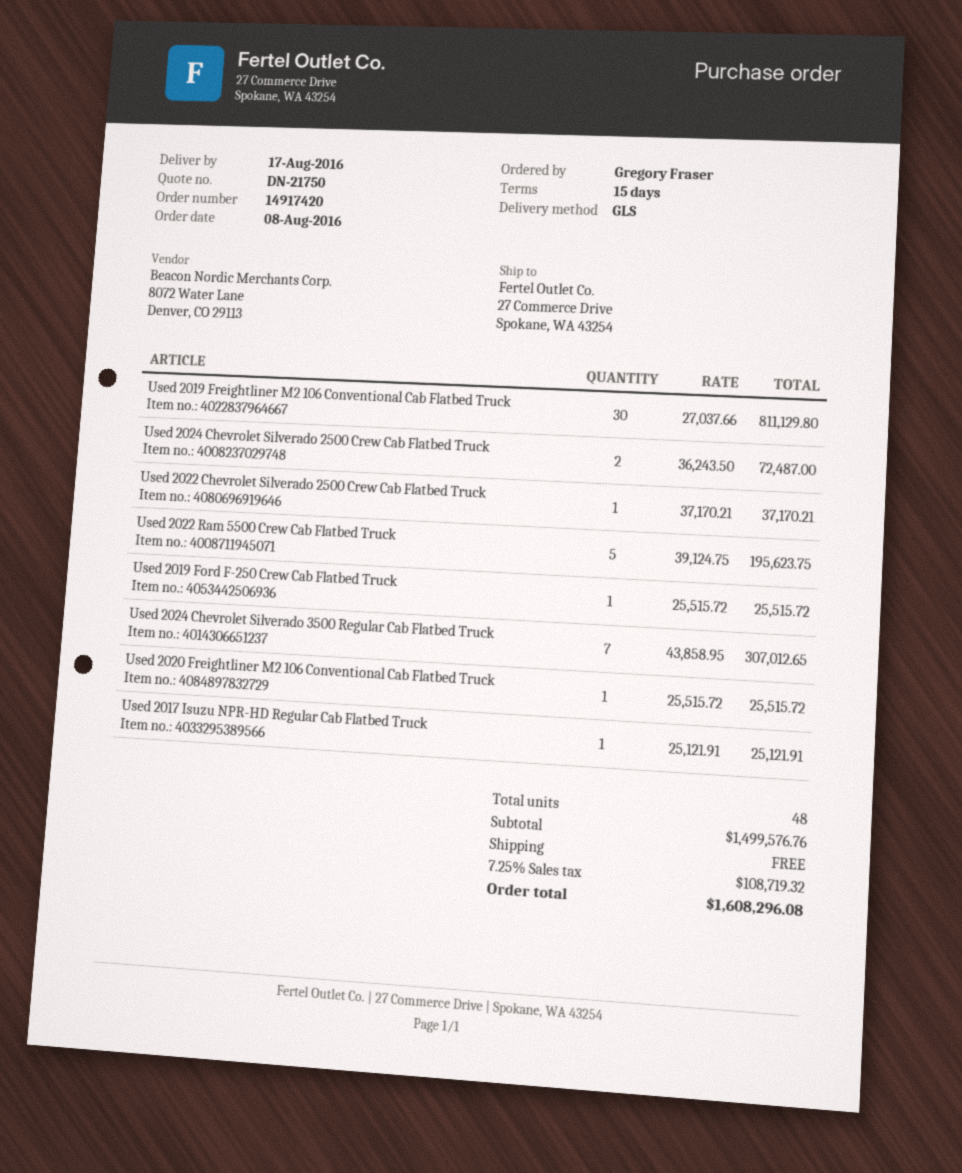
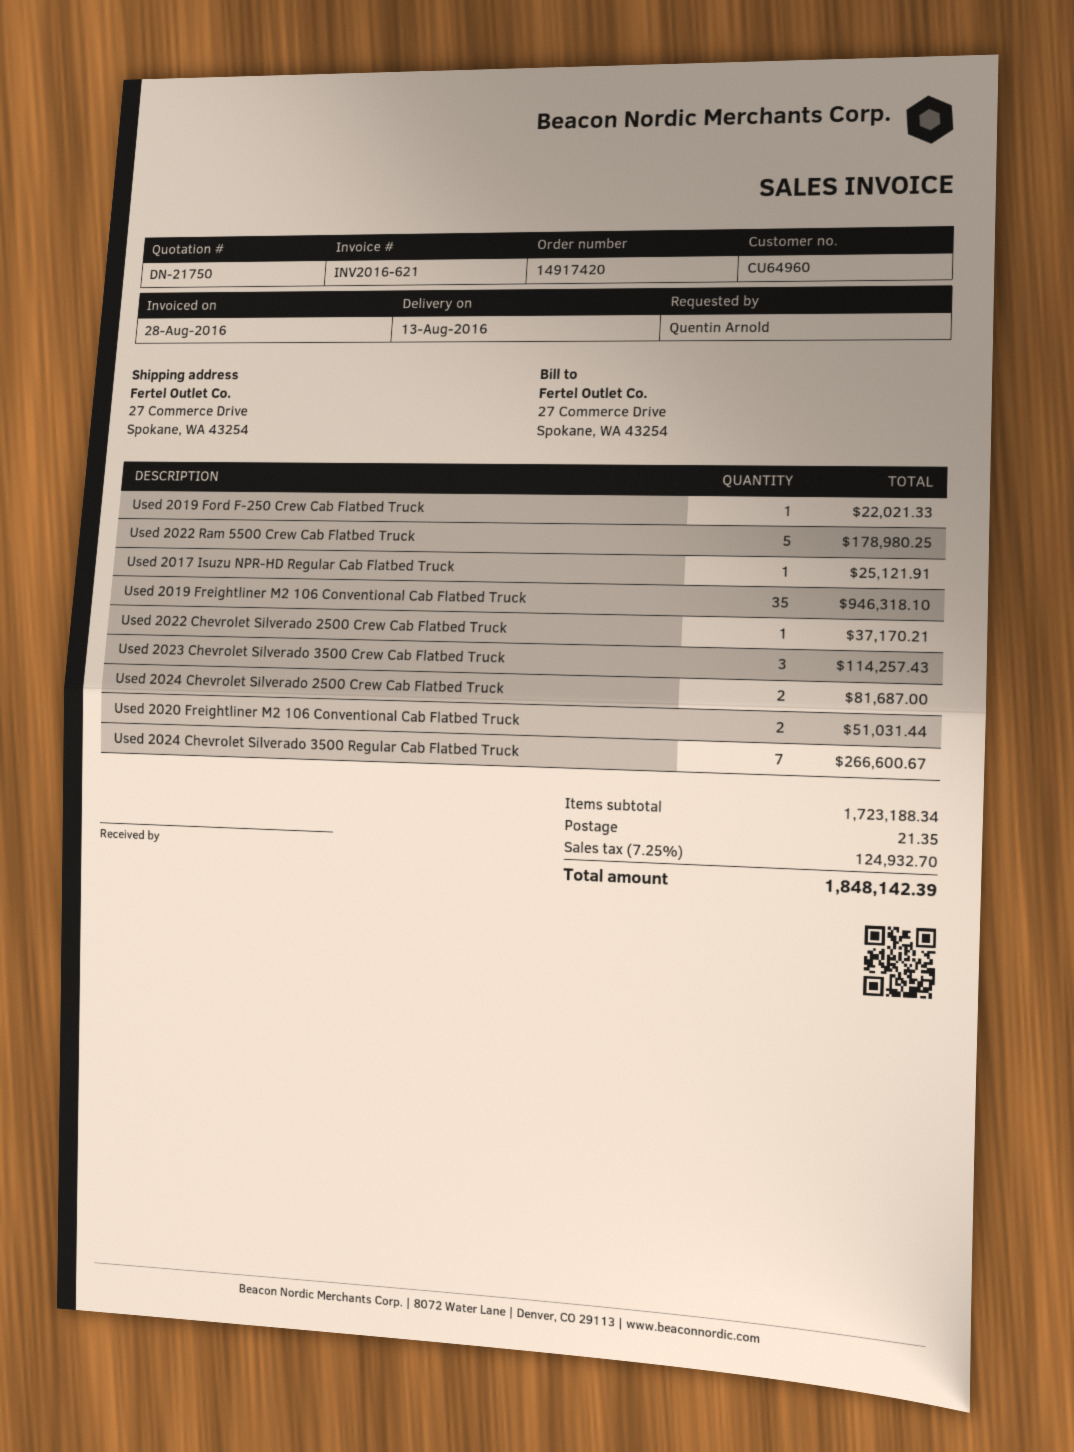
delivery date: 2016-08-17 -> 2016-08-13
ordered by: Gregory Fraser -> Quentin Arnold
Used 2019 Freightliner M2 106 Conventional Cab Flatbed Truck: 30 for 811129.80 -> 35 for 946318.10
Used 2024 Chevrolet Silverado 2500 Crew Cab Flatbed Truck: 2 for 72487.00 -> 2 for 81687.00
Used 2022 Ram 5500 Crew Cab Flatbed Truck: 5 for 195623.75 -> 5 for 178980.25
Used 2019 Ford F-250 Crew Cab Flatbed Truck: 1 for 25515.72 -> 1 for 22021.33
Used 2024 Chevrolet Silverado 3500 Regular Cab Flatbed Truck: 7 for 307012.65 -> 7 for 266600.67
Used 2020 Freightliner M2 106 Conventional Cab Flatbed Truck: 1 for 25515.72 -> 2 for 51031.44
Used 2023 Chevrolet Silverado 3500 Crew Cab Flatbed Truck: none -> 3 for 114257.43
subtotal: 1499576.76 -> 1723188.34
shipping: 0.00 -> 21.35
tax: 7.25% = 108719.32 -> 7.25% = 124932.70
total: 1608296.08 -> 1848142.39

